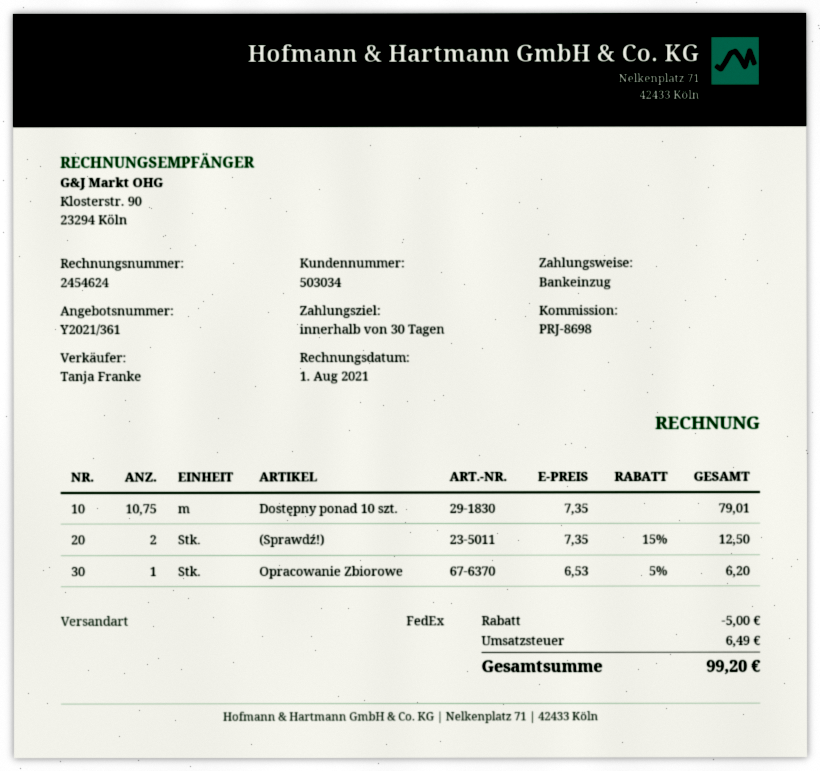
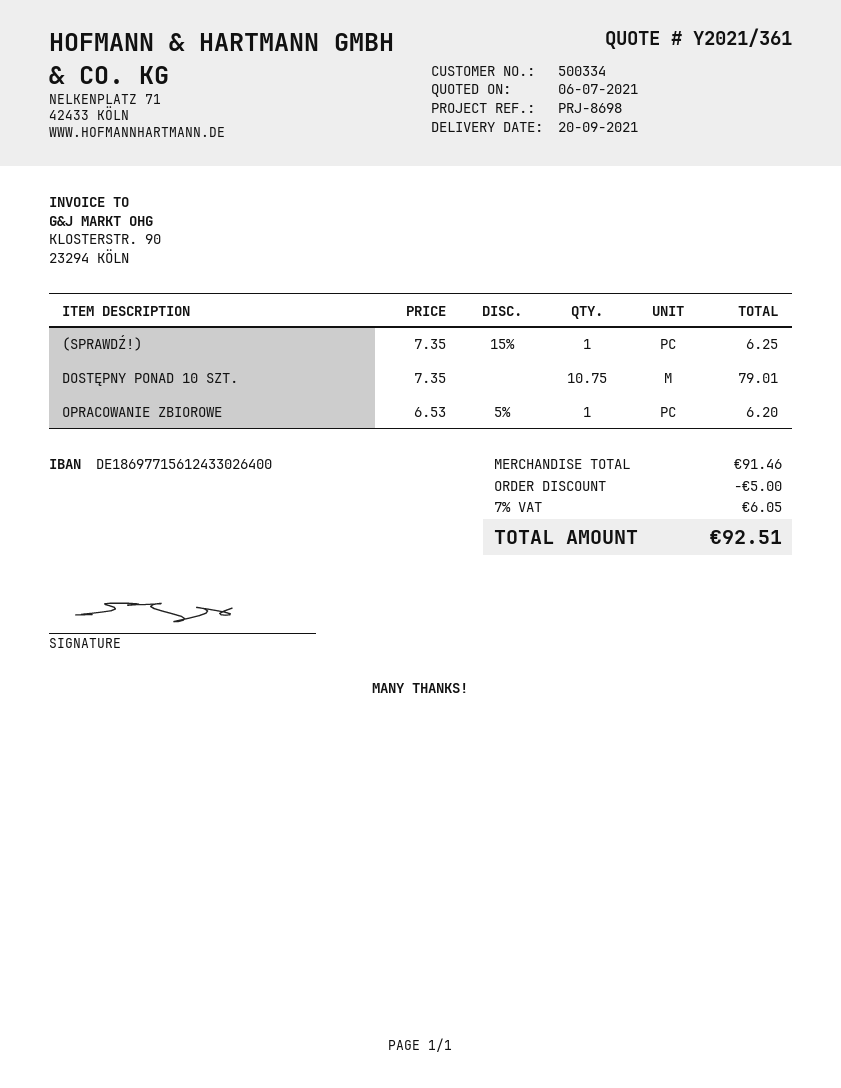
customer number: 503034 -> 500334
(Sprawdź!): 2 x 7.35 - 15% = 12.50 -> 1 x 7.35 - 15% = 6.25
tax: 6.49 -> 6.05
total: 99.20 -> 92.51

